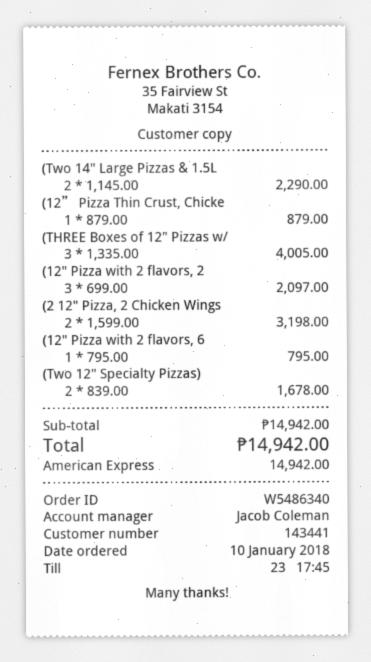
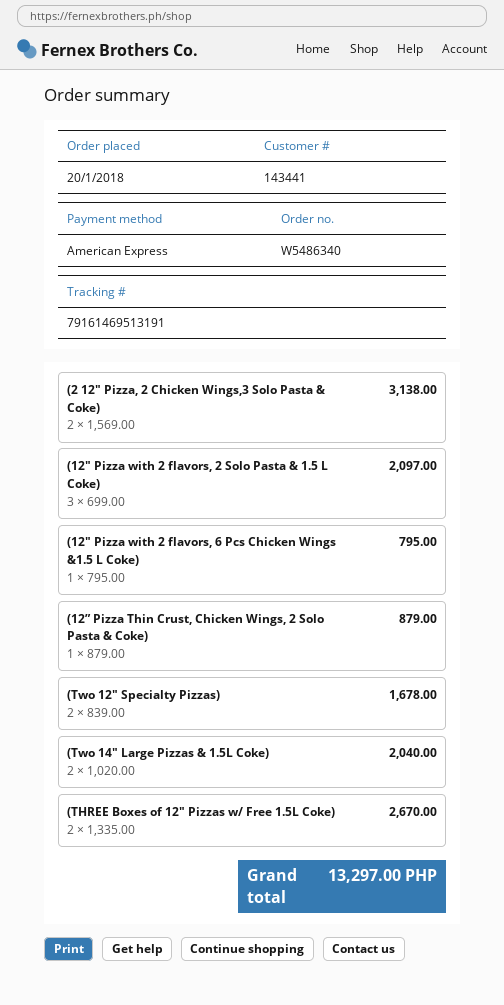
order date: 2018-01-10 -> 2018-01-20
(Two 14″ Large Pizzas & 1.5L: 2 x 1145.00 = 2290.00 -> 2 x 1020.00 = 2040.00
(THREE Boxes of 12″ Pizzas w/: 3 x 1335.00 = 4005.00 -> 2 x 1335.00 = 2670.00
(2 12″ Pizza, 2 Chicken Wings: 2 x 1599.00 = 3198.00 -> 2 x 1569.00 = 3138.00
total: 14942.00 -> 13297.00

